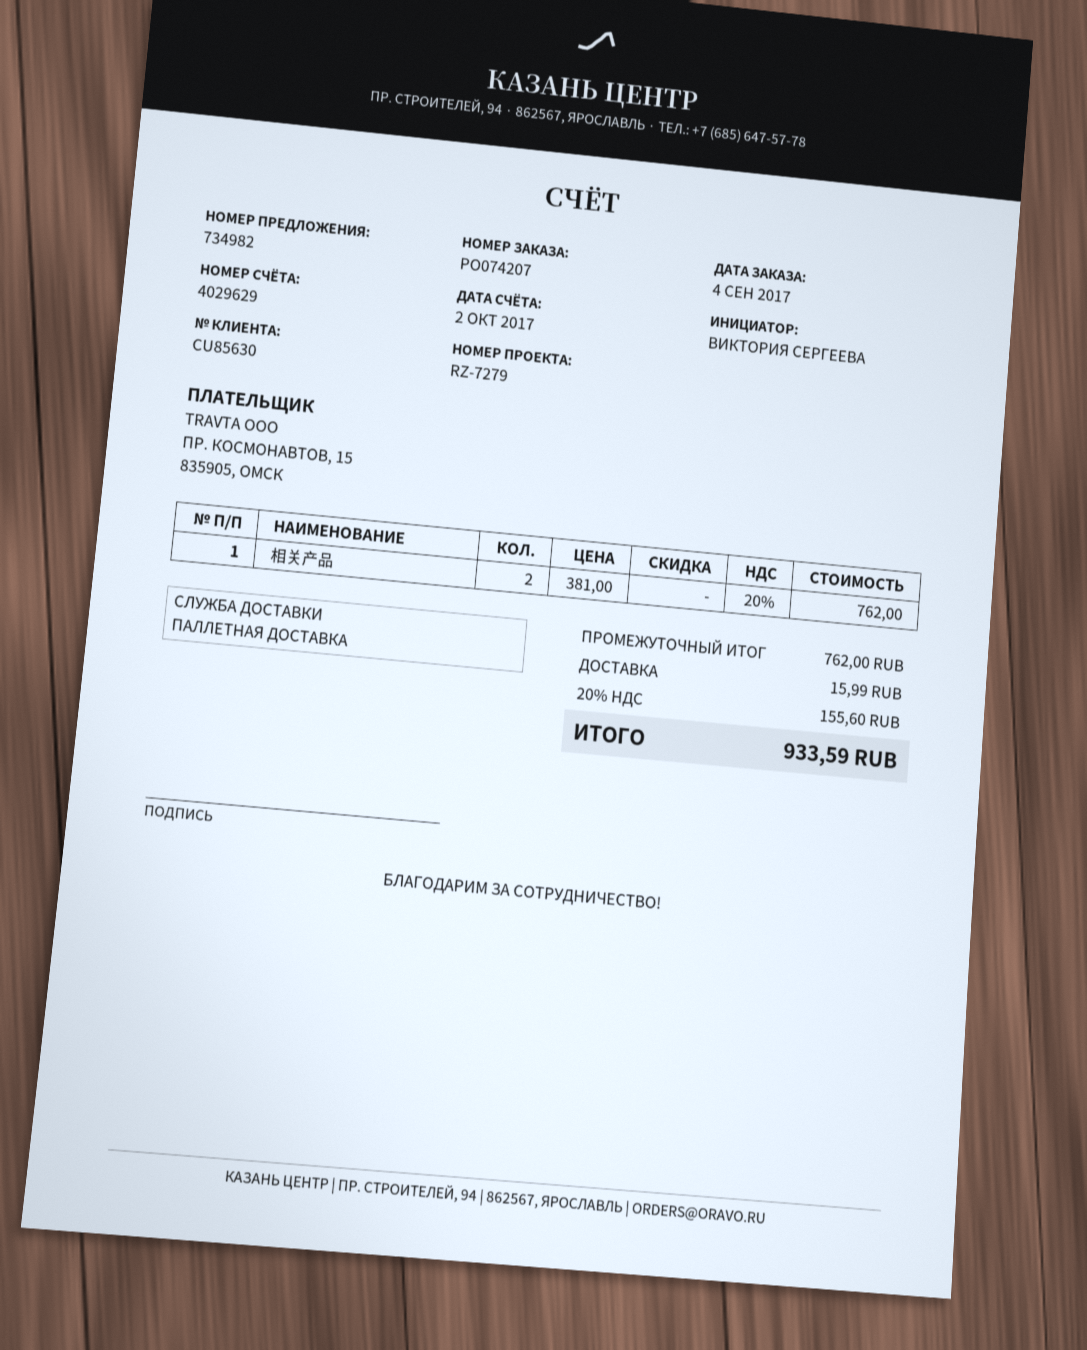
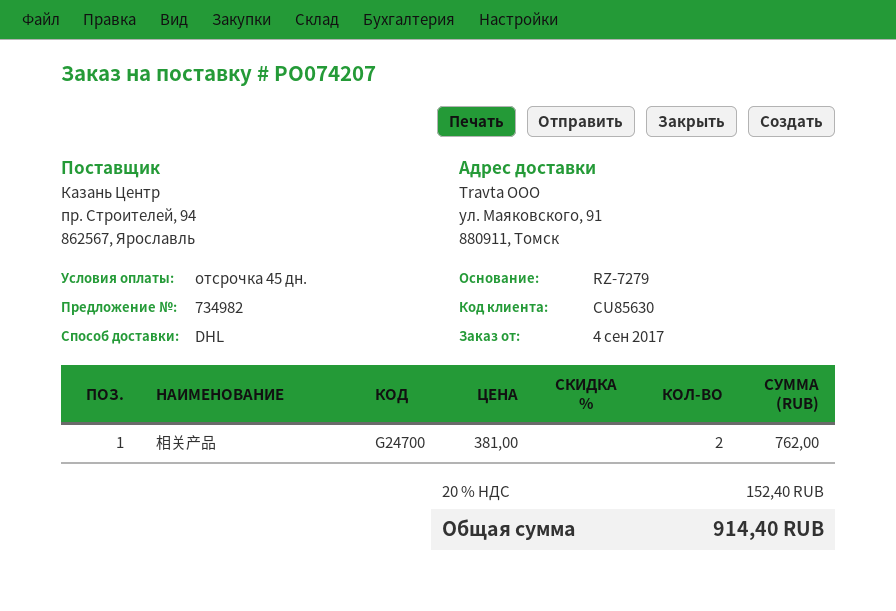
shipping method: pallet freight -> DHL
shipping: 15.99 -> none
tax: 20% = 155.60 -> 20% = 152.40
total: 933.59 -> 914.40

